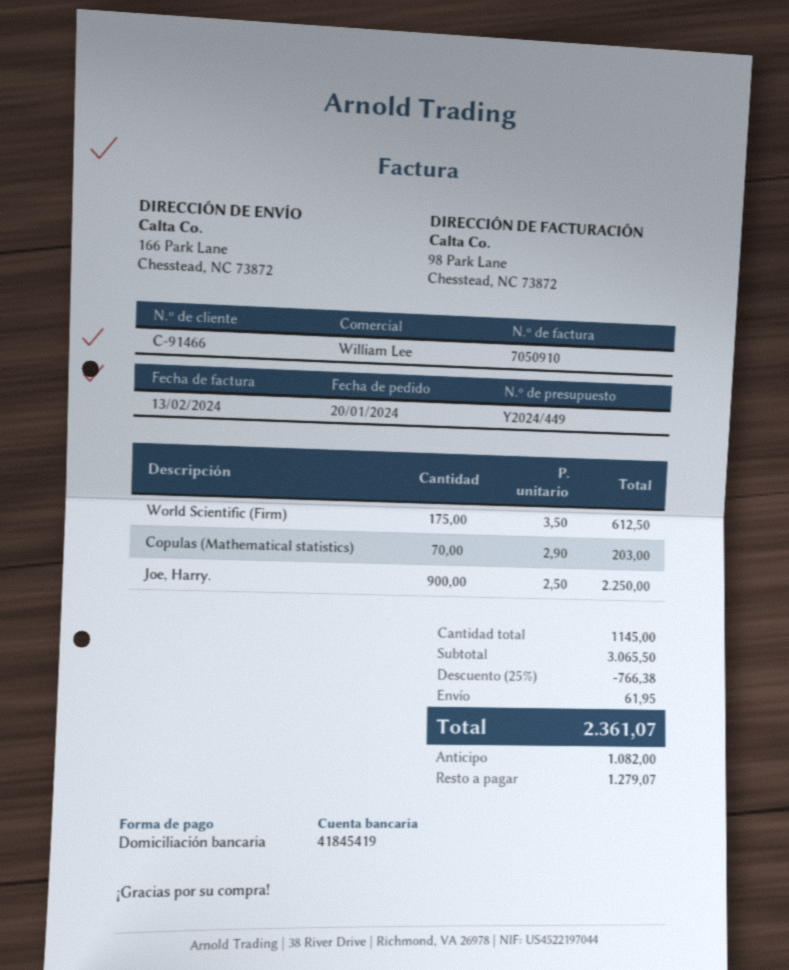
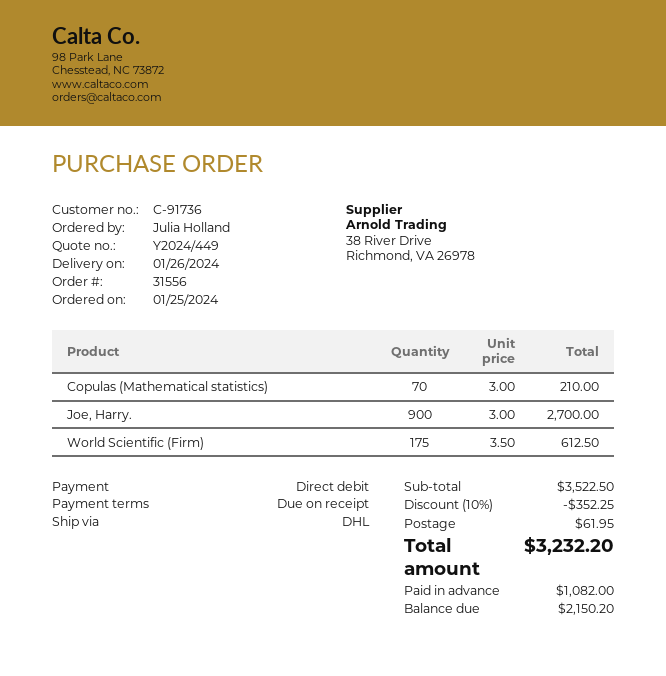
order date: 2024-01-20 -> 2024-01-25
customer number: C-91466 -> C-91736
Copulas (Mathematical statistics): 70 x 2.90 = 203.00 -> 70 x 3.00 = 210.00
Joe, Harry.: 900 x 2.50 = 2250.00 -> 900 x 3.00 = 2700.00
subtotal: 3065.50 -> 3522.50
discount: 25% = 766.38 -> 10% = 352.25
total: 2361.07 -> 3232.20
balance: 1279.07 -> 2150.20

